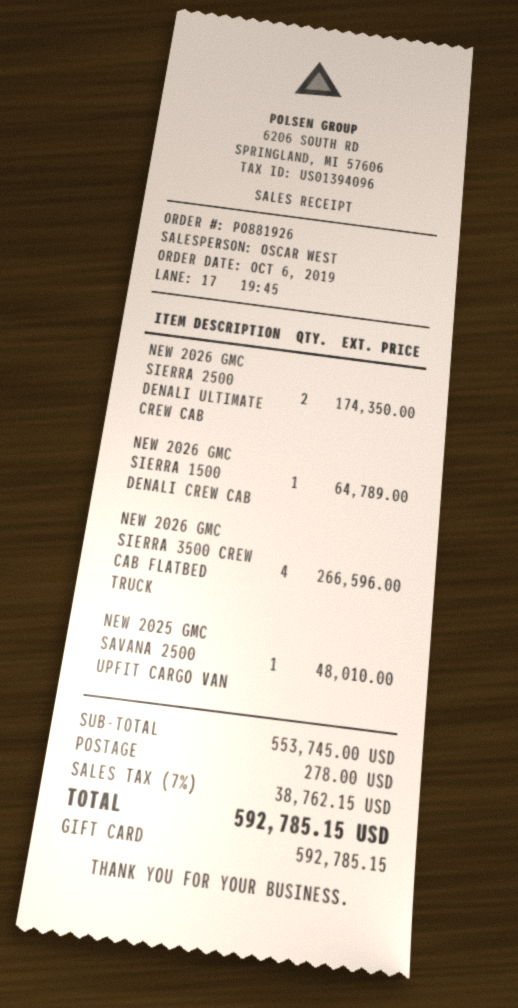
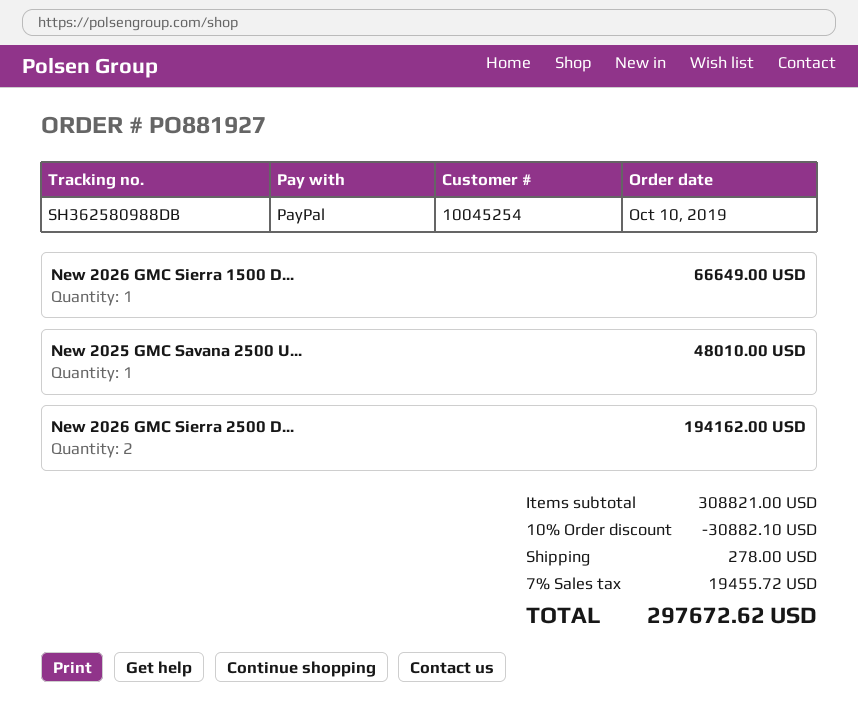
order number: PO881926 -> PO881927
order date: 2019-10-06 -> 2019-10-10
payment method: gift card -> PayPal
NEW 2026 GMC SIERRA 2500 DENALI ULTIMATE CREW CAB: 2 for 174350.00 -> 2 for 194162.00
NEW 2026 GMC SIERRA 1500 DENALI CREW CAB: 1 for 64789.00 -> 1 for 66649.00
NEW 2026 GMC SIERRA 3500 CREW CAB FLATBED TRUCK: 4 for 266596.00 -> none
subtotal: 553745.00 -> 308821.00
discount: none -> 10% = 30882.10
tax: 7% = 38762.15 -> 7% = 19455.72
total: 592785.15 -> 297672.62

